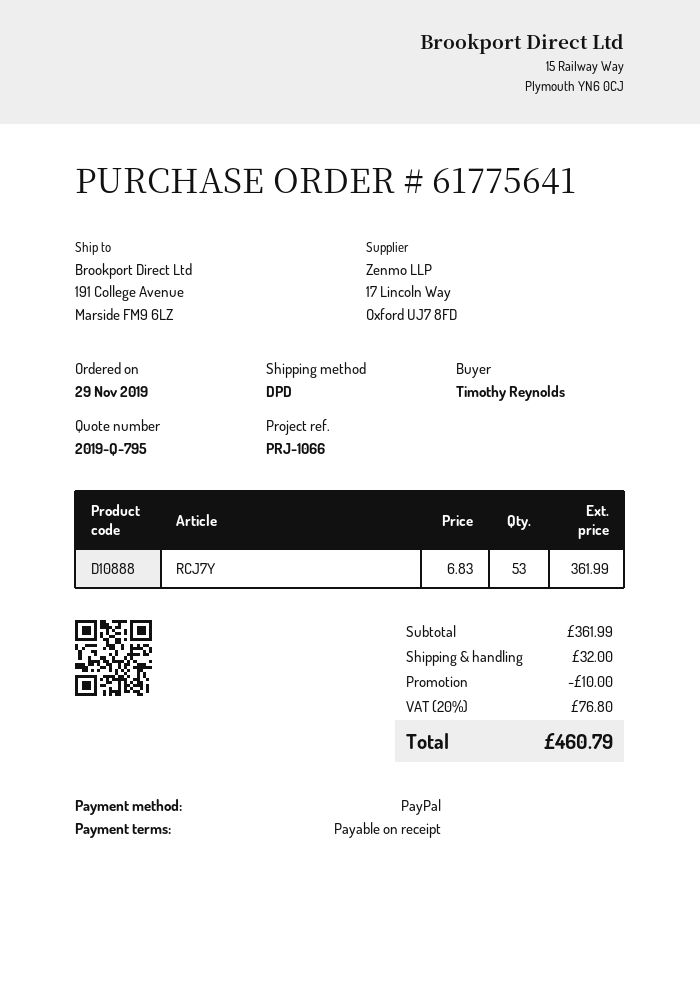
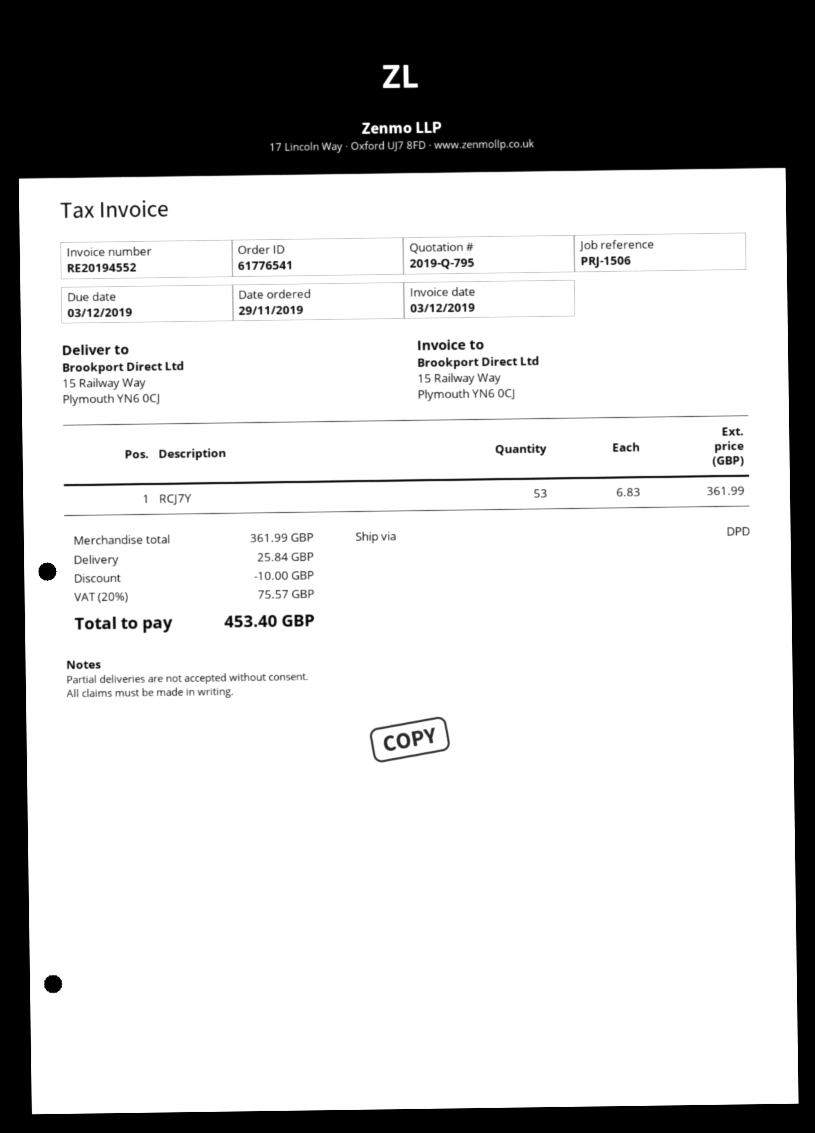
order number: 61775641 -> 61776541
reference: PRJ-1066 -> PRJ-1506
ship to: 191 College Avenue, Marside FM9 6LZ -> 15 Railway Way, Plymouth YN6 0CJ
shipping: 32.00 -> 25.84
tax: 20% = 76.80 -> 20% = 75.57
total: 460.79 -> 453.40

